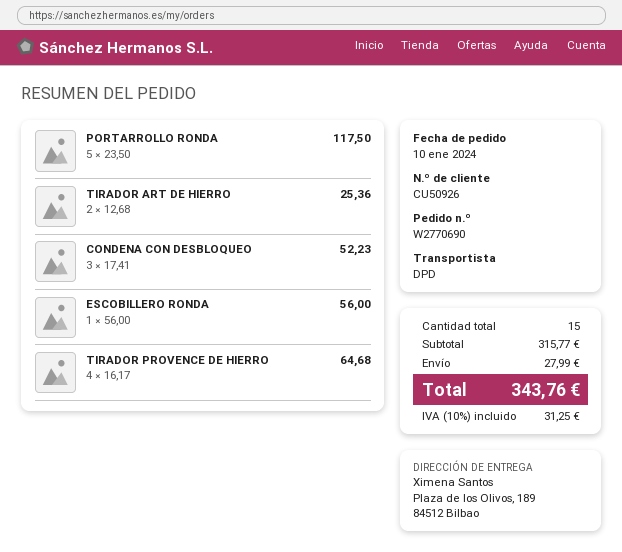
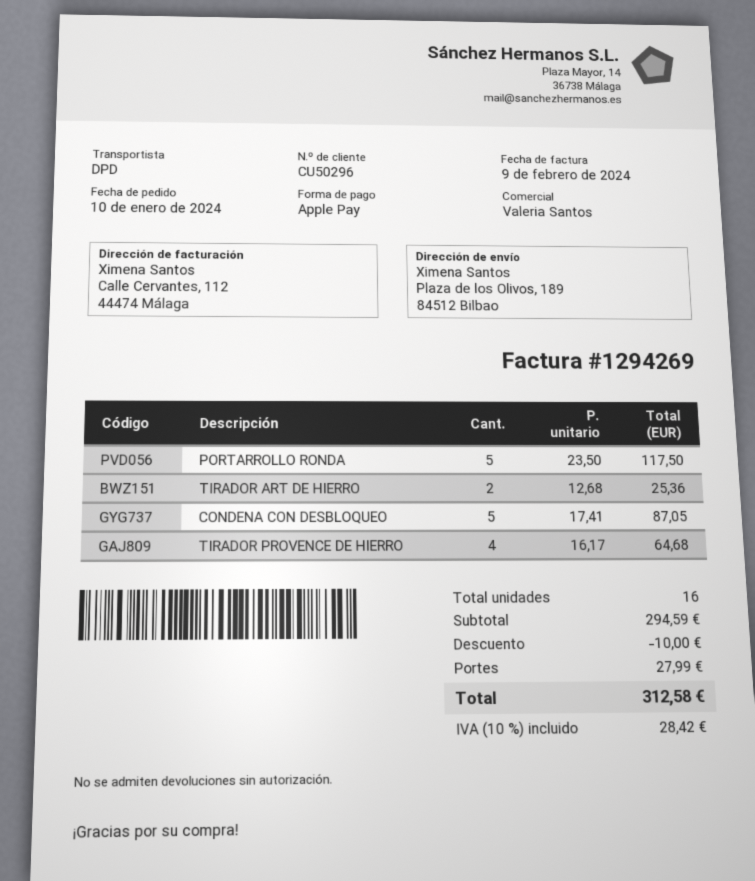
customer number: CU50926 -> CU50296
CONDENA CON DESBLOQUEO: 3 x 17.41 = 52.23 -> 5 x 17.41 = 87.05
ESCOBILLERO RONDA: 1 x 56.00 = 56.00 -> none
total quantity: 15 -> 16
subtotal: 315.77 -> 294.59
discount: none -> 10.00
tax: 10% = 31.25 -> 10% = 28.42
total: 343.76 -> 312.58

